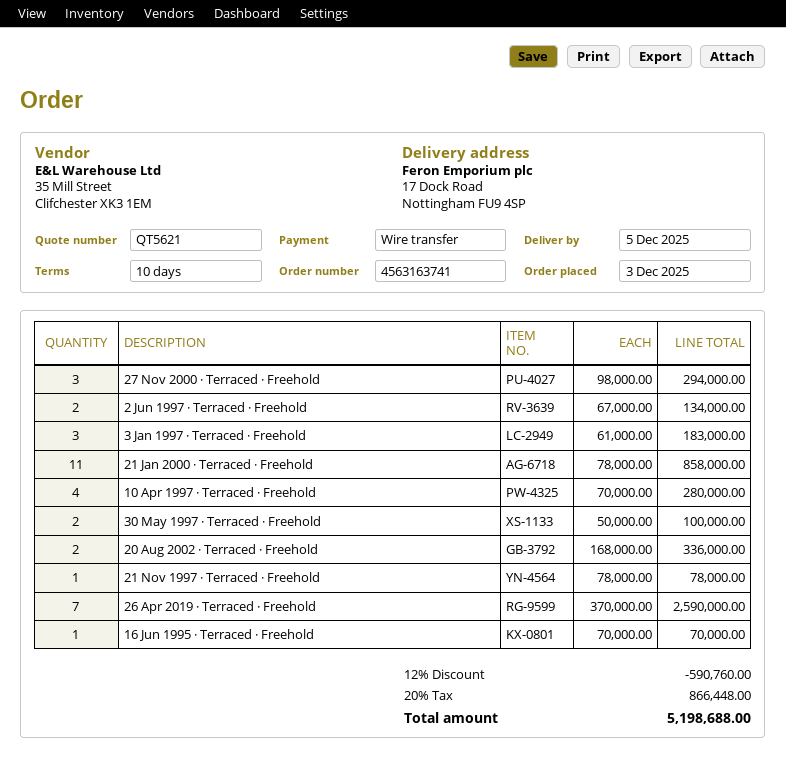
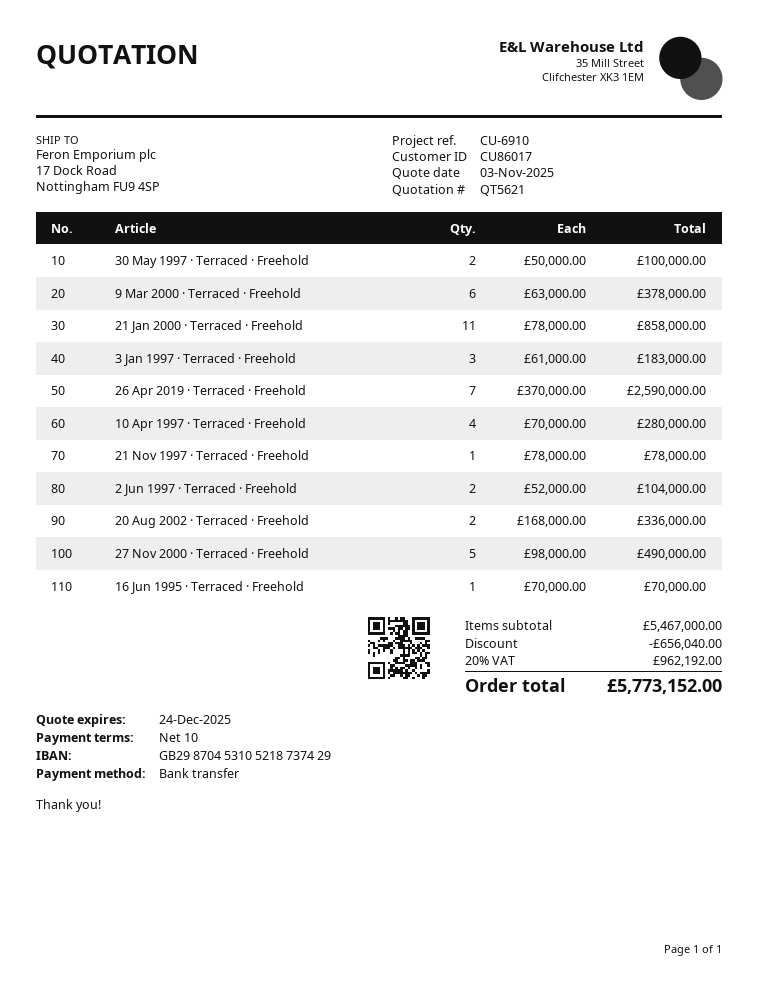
27 Nov 2000 · Terraced · Freehold: 3 x 98000.00 = 294000.00 -> 5 x 98000.00 = 490000.00
2 Jun 1997 · Terraced · Freehold: 2 x 67000.00 = 134000.00 -> 2 x 52000.00 = 104000.00
9 Mar 2000 · Terraced · Freehold: none -> 6 x 63000.00 = 378000.00
discount: 590760.00 -> 656040.00
tax: 20% = 866448.00 -> 20% = 962192.00
total: 5198688.00 -> 5773152.00

